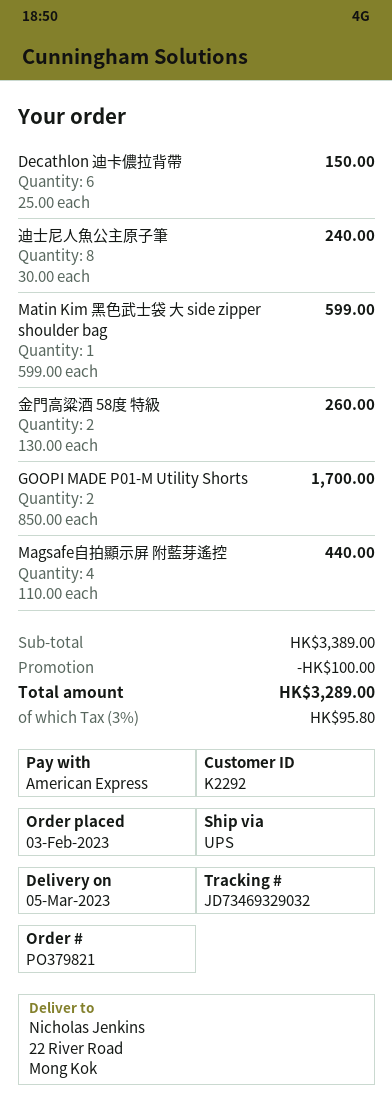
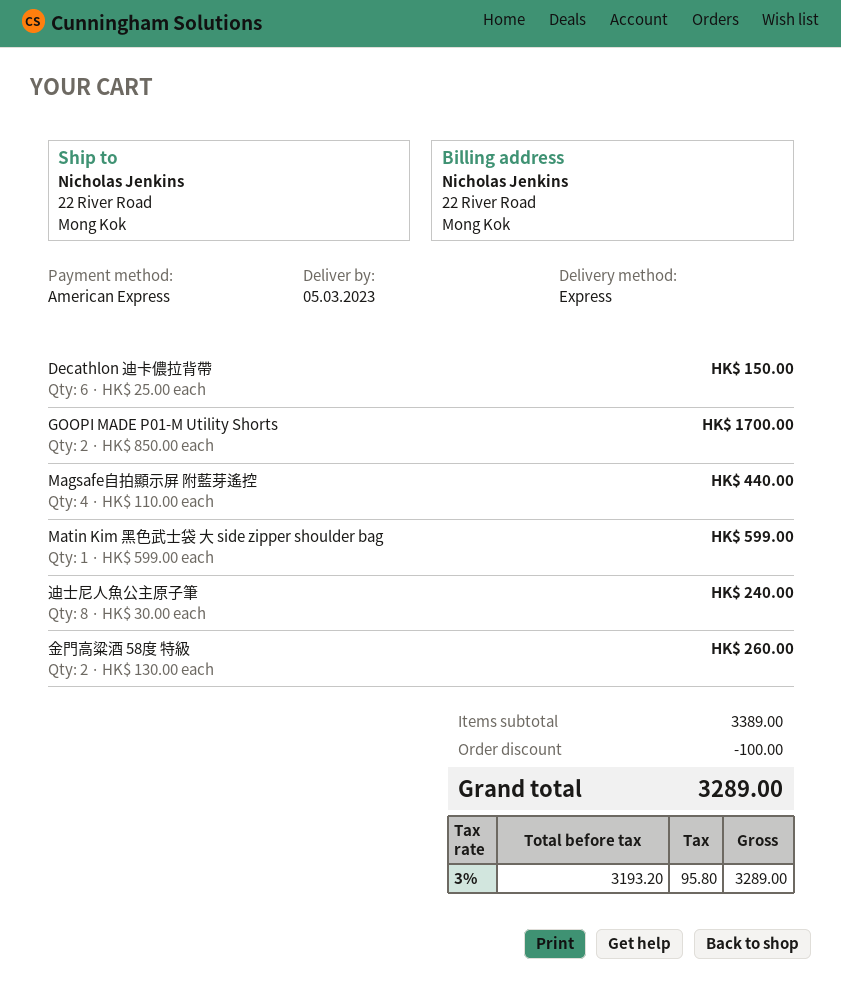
shipping method: UPS -> express

